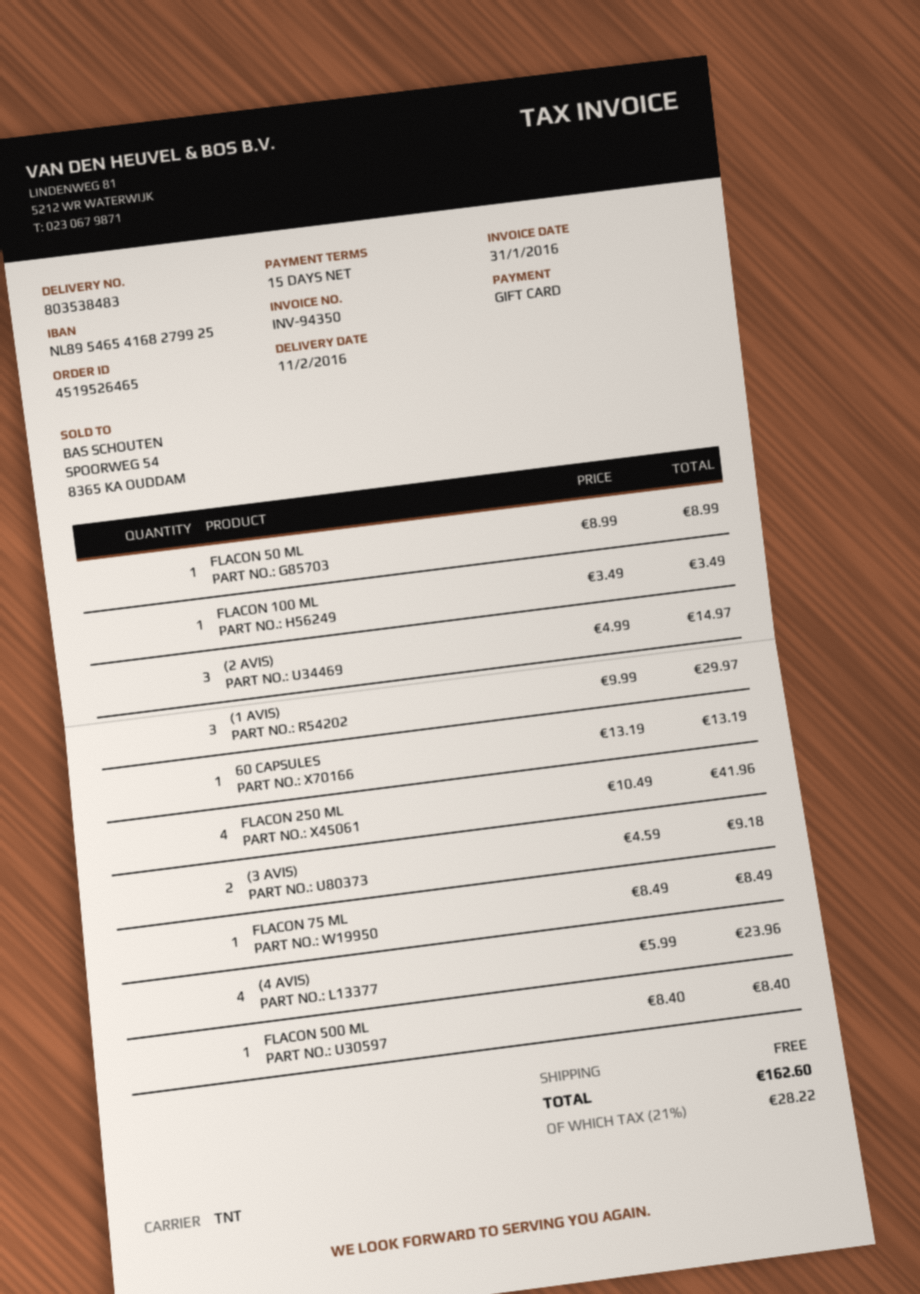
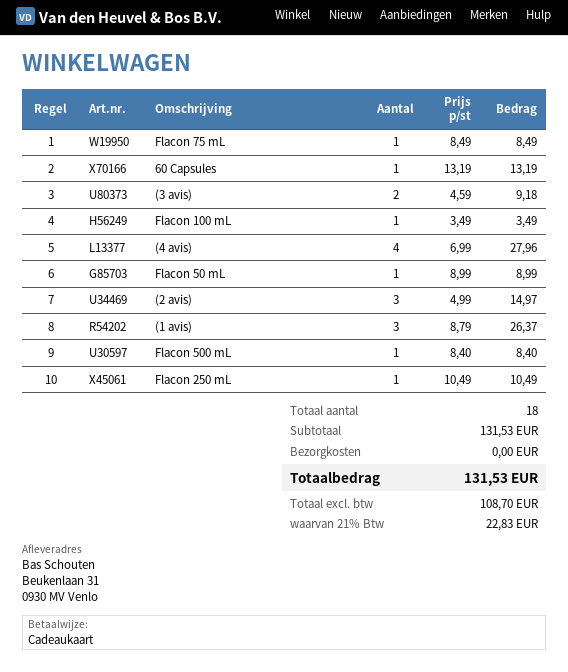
(1 AVIS): 3 x 9.99 = 29.97 -> 3 x 8.79 = 26.37
FLACON 250 ML: 4 x 10.49 = 41.96 -> 1 x 10.49 = 10.49
(4 AVIS): 4 x 5.99 = 23.96 -> 4 x 6.99 = 27.96
tax: 21% = 28.22 -> 21% = 22.83
total: 162.60 -> 131.53

